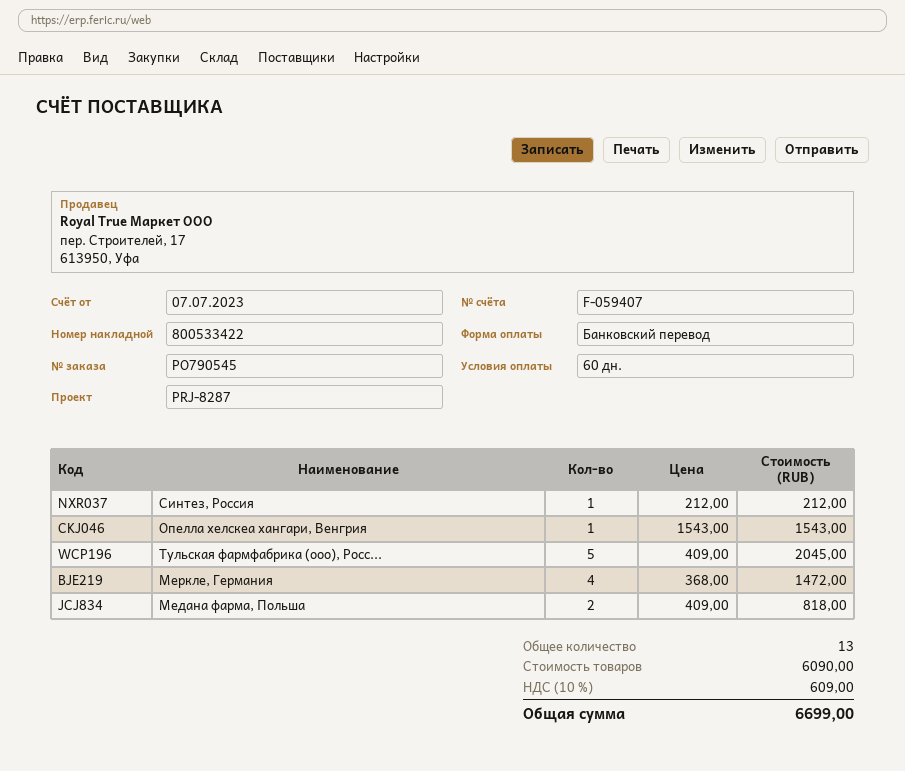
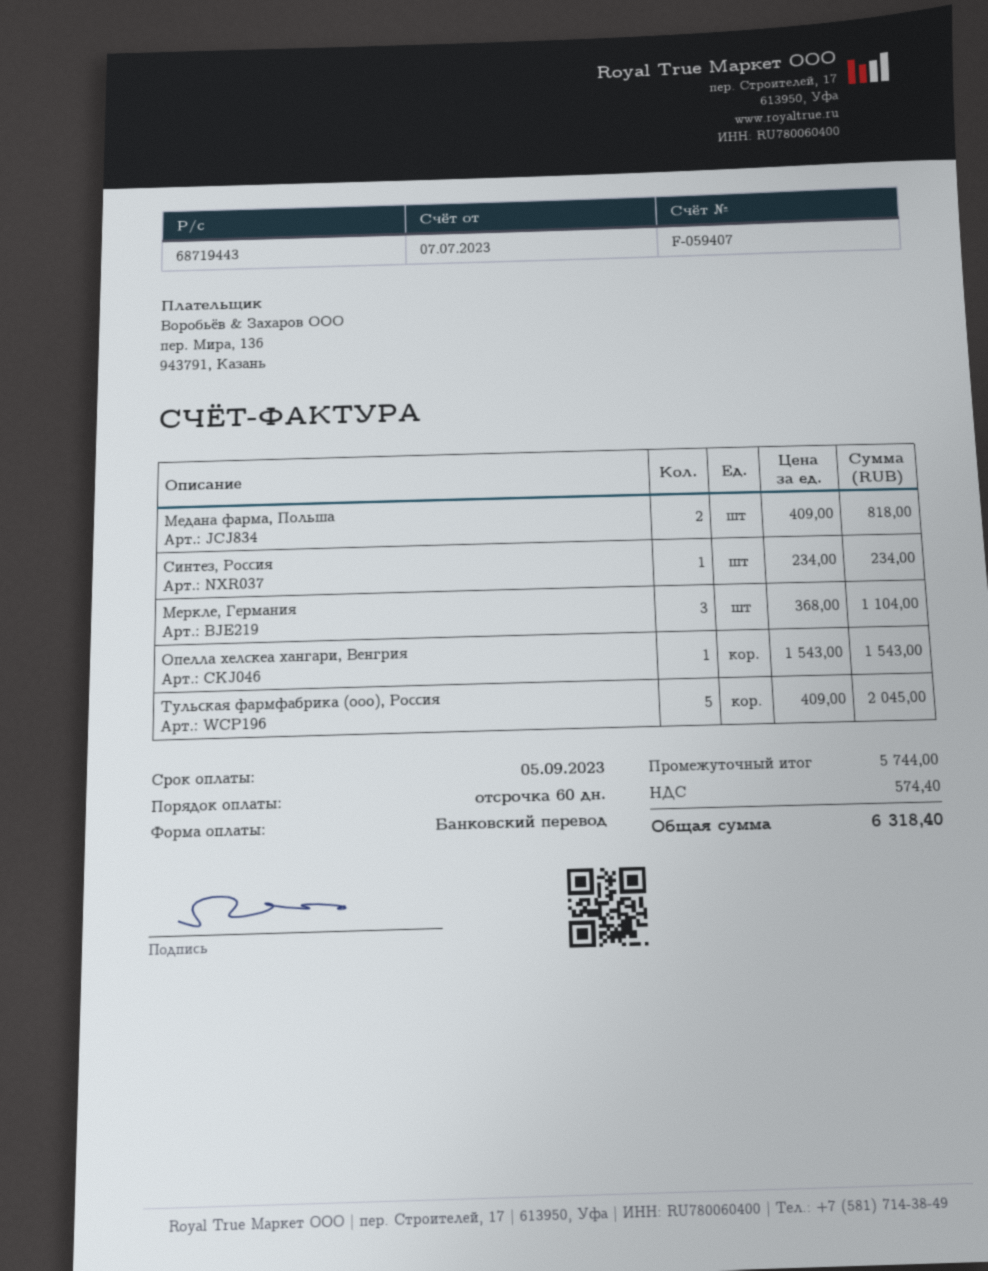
Синтез, Россия: 1 x 212.00 = 212.00 -> 1 x 234.00 = 234.00
Меркле, Германия: 4 x 368.00 = 1472.00 -> 3 x 368.00 = 1104.00
subtotal: 6090.00 -> 5744.00
tax: 609.00 -> 574.40
total: 6699.00 -> 6318.40

